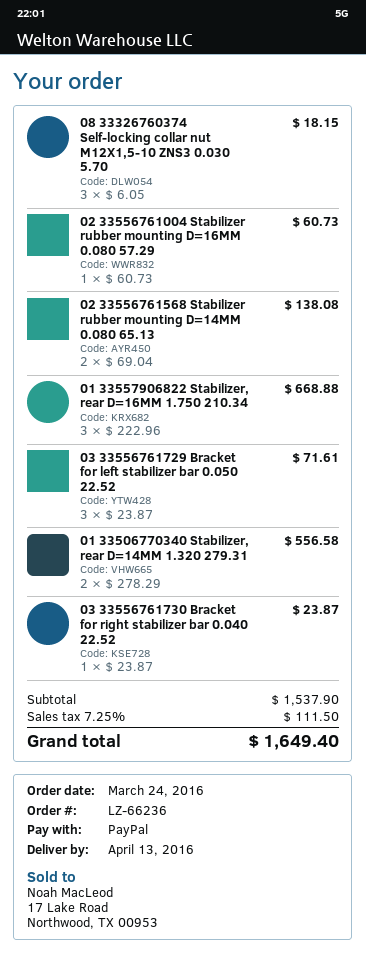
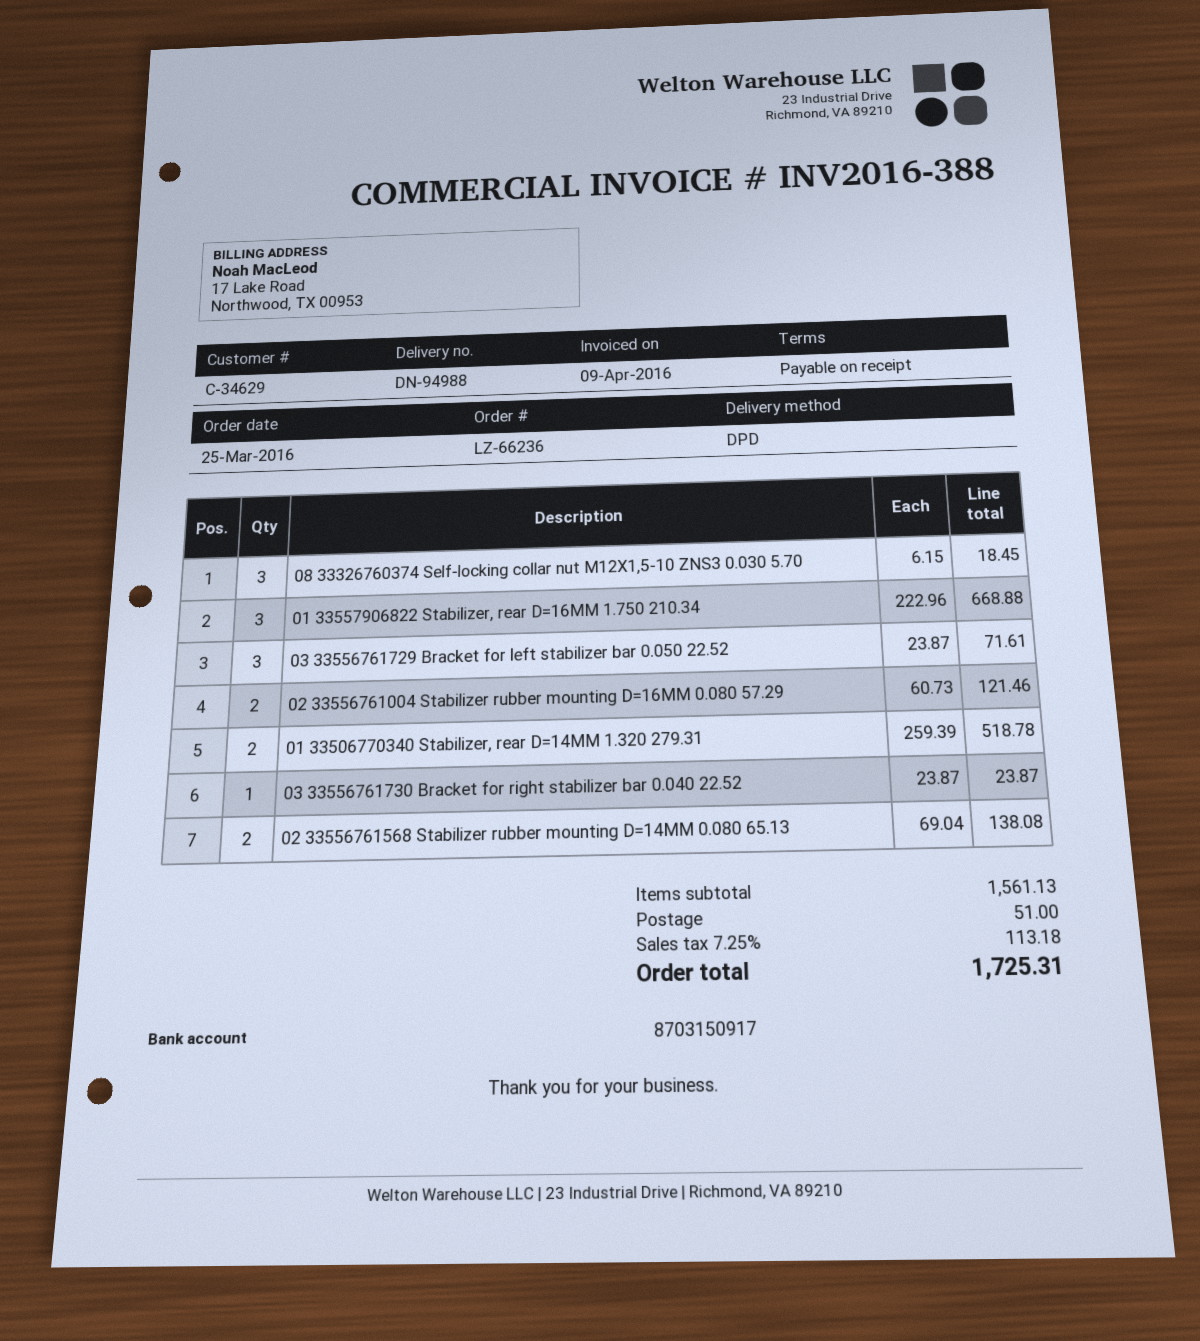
order date: 2016-03-24 -> 2016-03-25
08 33326760374 Self-locking collar nut M12X1,5-10 ZNS3 0.030 5.70: 3 x 6.05 = 18.15 -> 3 x 6.15 = 18.45
02 33556761004 Stabilizer rubber mounting D=16MM 0.080 57.29: 1 x 60.73 = 60.73 -> 2 x 60.73 = 121.46
01 33506770340 Stabilizer, rear D=14MM 1.320 279.31: 2 x 278.29 = 556.58 -> 2 x 259.39 = 518.78
subtotal: 1537.90 -> 1561.13
shipping: none -> 51.00
tax: 7.25% = 111.50 -> 7.25% = 113.18
total: 1649.40 -> 1725.31

